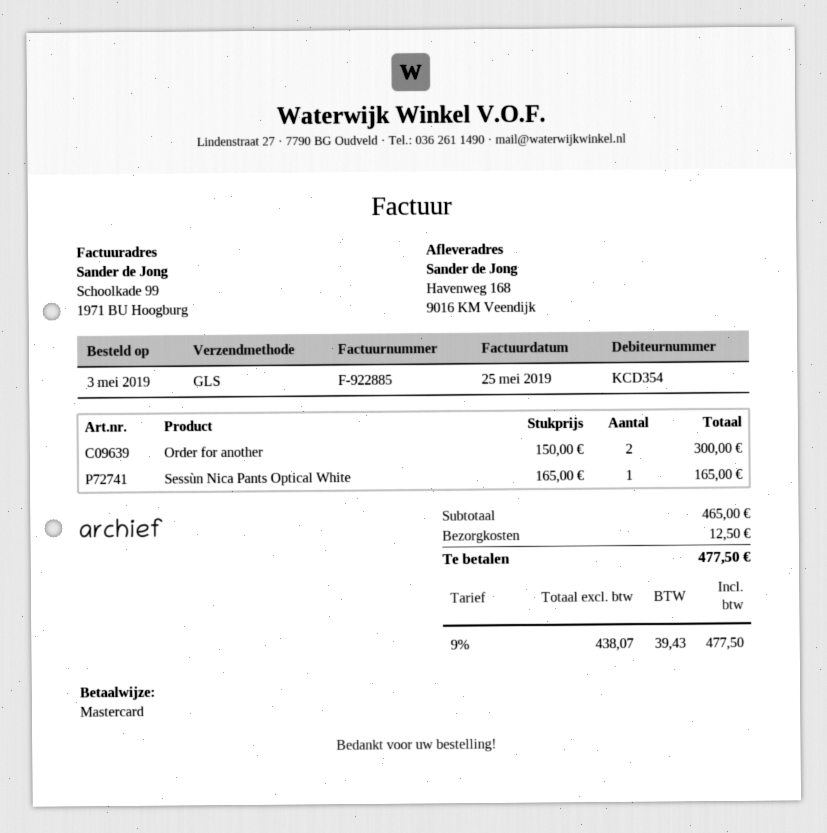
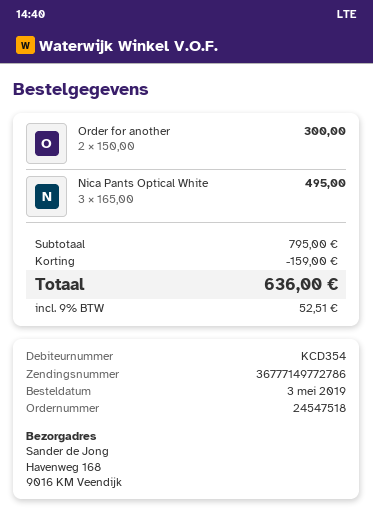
Sessùn Nica Pants Optical White: 1 x 165.00 = 165.00 -> none
Nica Pants Optical White: none -> 3 x 165.00 = 495.00
subtotal: 465.00 -> 795.00
discount: none -> 159.00
shipping: 12.50 -> none
tax: 9% = 39.43 -> 9% = 52.51
total: 477.50 -> 636.00

